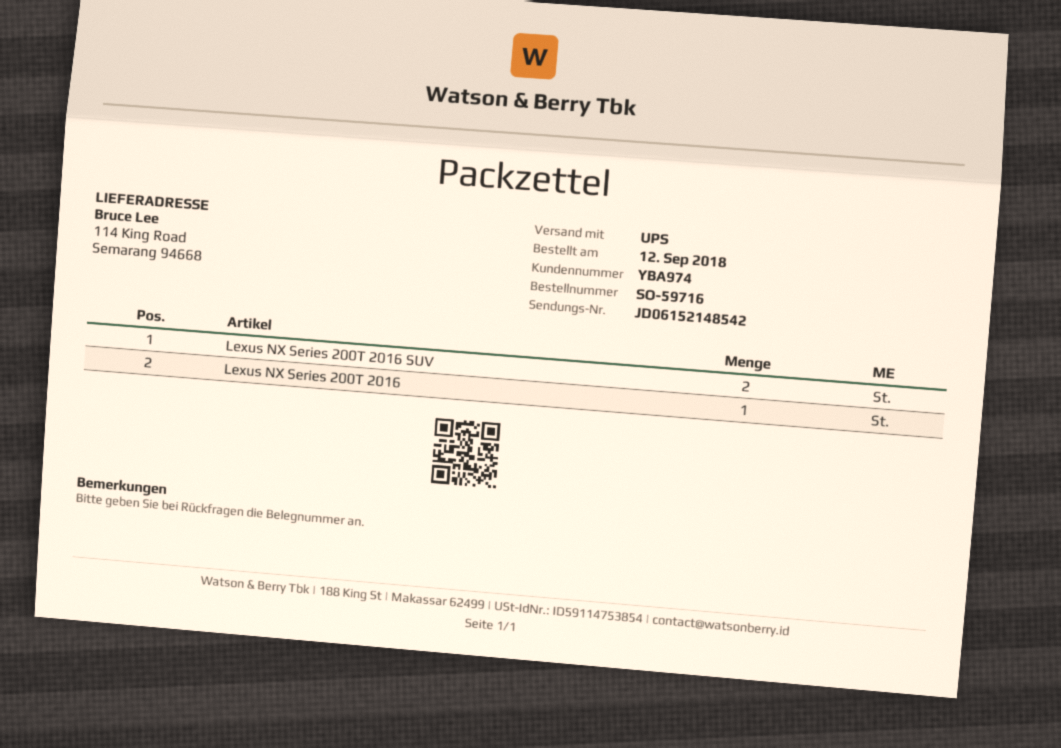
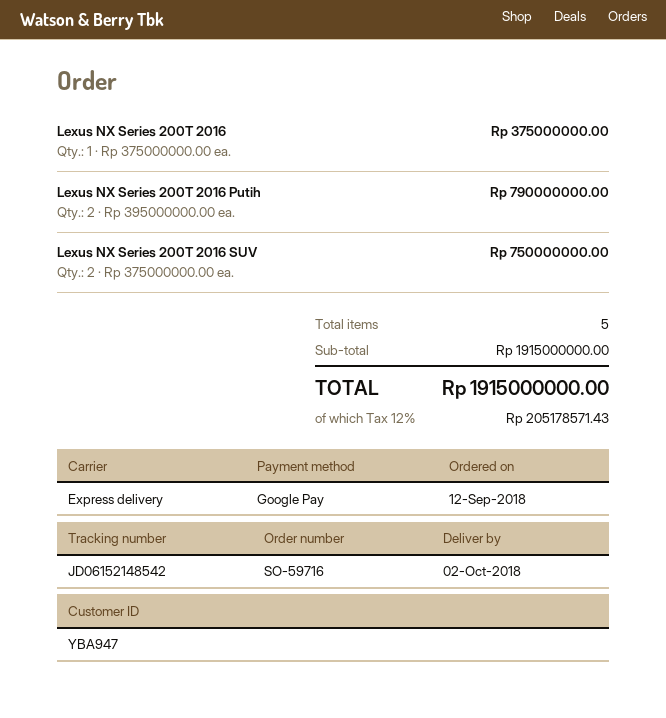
customer number: YBA974 -> YBA947
shipping method: UPS -> express
Lexus NX Series 200T 2016 Putih: none -> 2

